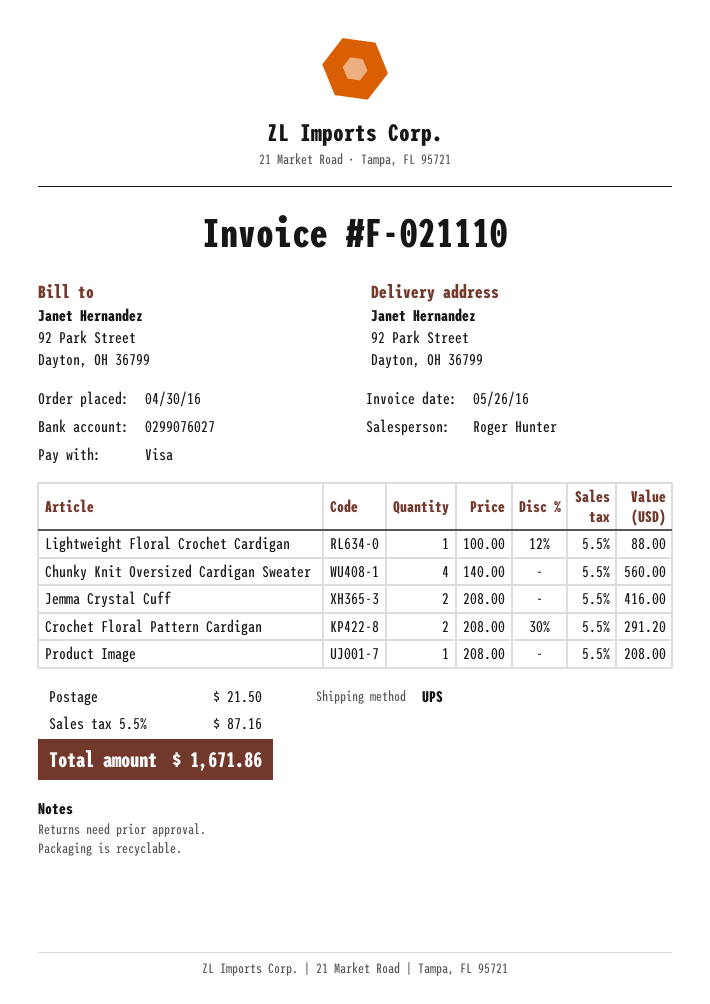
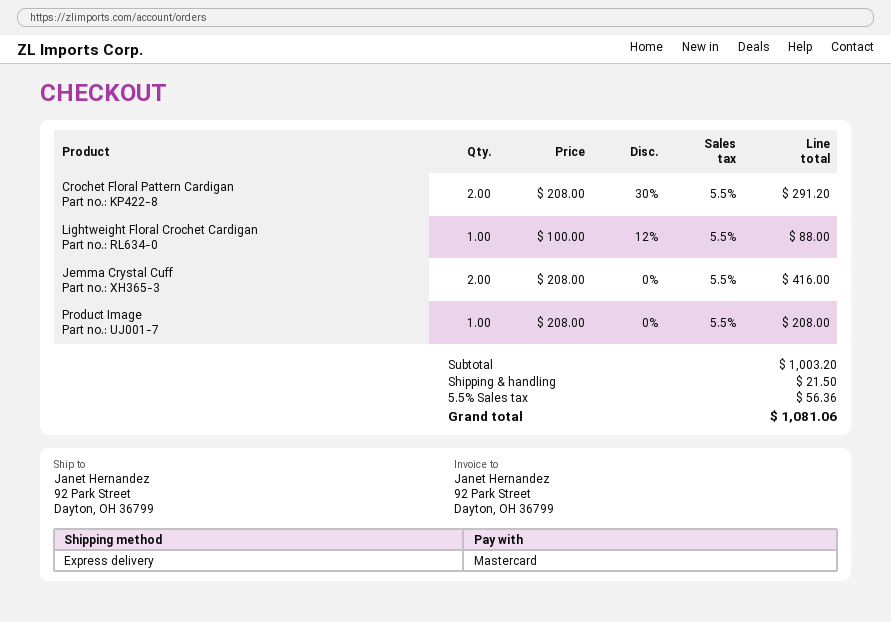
payment method: Visa -> Mastercard
shipping method: UPS -> express
Chunky Knit Oversized Cardigan Sweater: 4 x 140.00 = 560.00 -> none
tax: 5.5% = 87.16 -> 5.5% = 56.36
total: 1671.86 -> 1081.06

